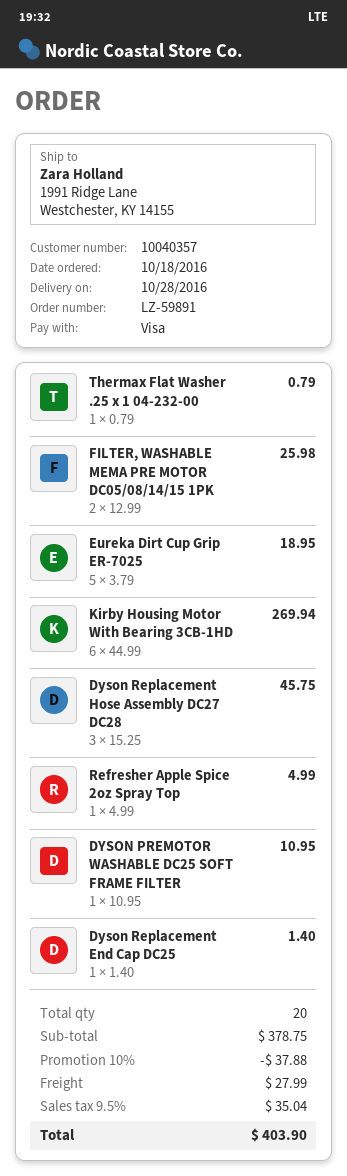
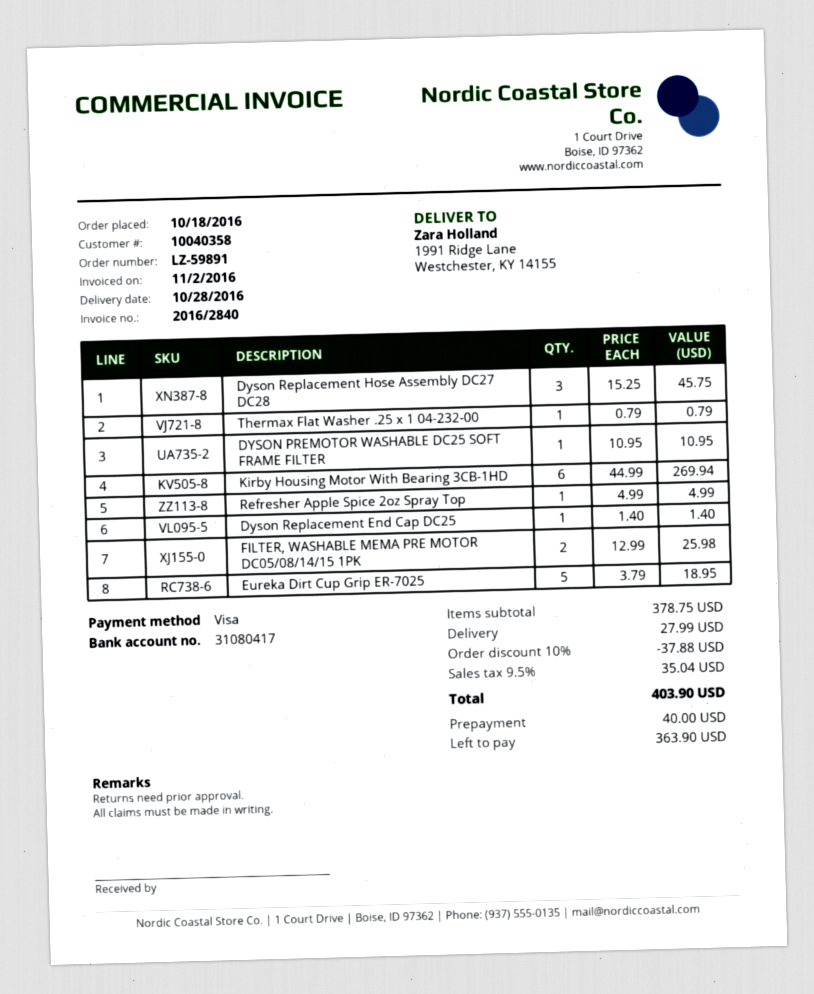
customer number: 10040357 -> 10040358

